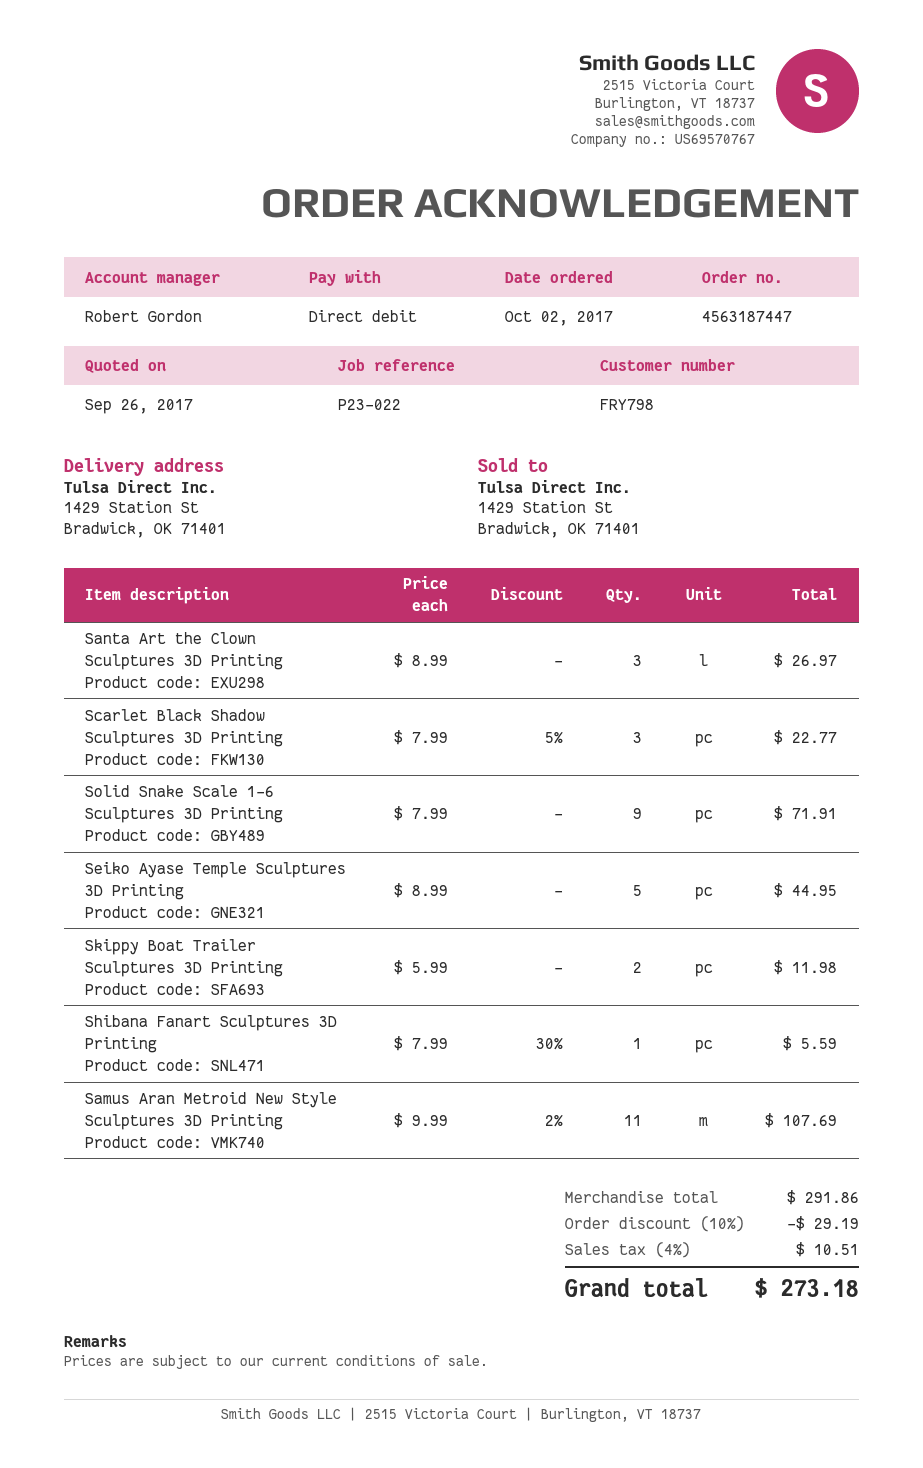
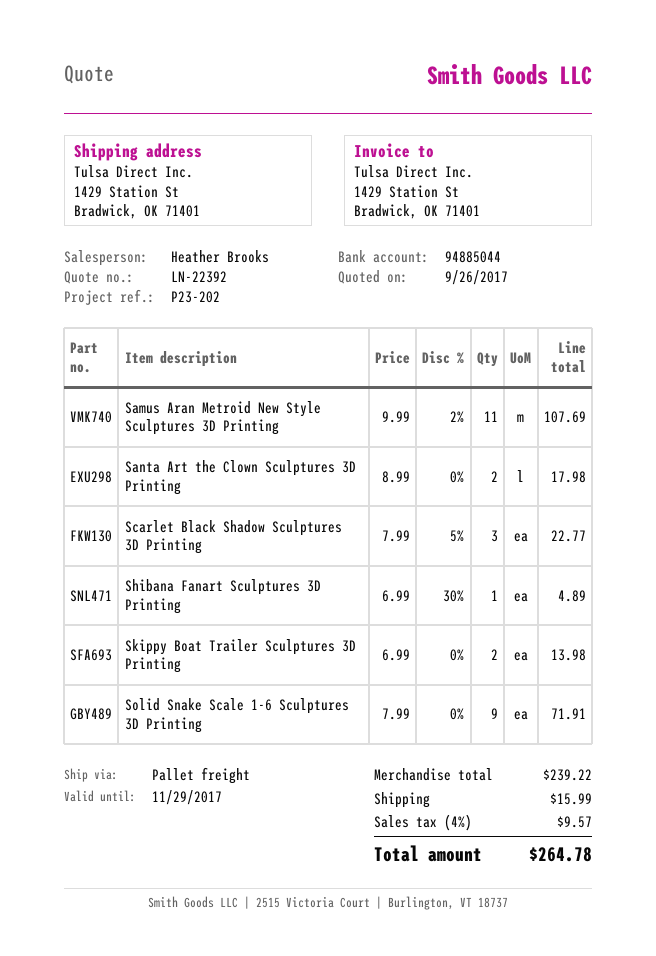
reference: P23-022 -> P23-202
sales rep: Robert Gordon -> Heather Brooks
Santa Art the Clown Sculptures 3D Printing: 3 x 8.99 = 26.97 -> 2 x 8.99 = 17.98
Seiko Ayase Temple Sculptures 3D Printing: 5 x 8.99 = 44.95 -> none
Skippy Boat Trailer Sculptures 3D Printing: 2 x 5.99 = 11.98 -> 2 x 6.99 = 13.98
Shibana Fanart Sculptures 3D Printing: 1 x 7.99 - 30% = 5.59 -> 1 x 6.99 - 30% = 4.89
subtotal: 291.86 -> 239.22
discount: 10% = 29.19 -> none
shipping: none -> 15.99
tax: 4% = 10.51 -> 4% = 9.57
total: 273.18 -> 264.78

